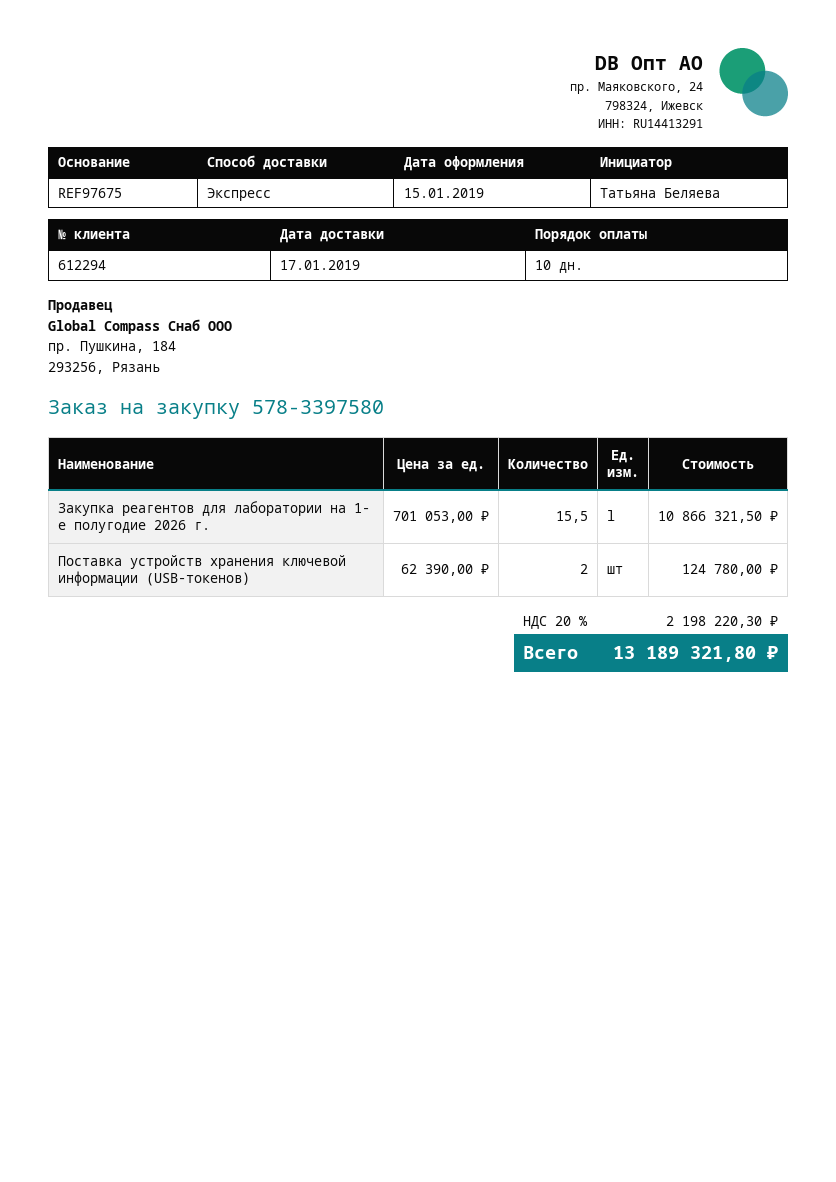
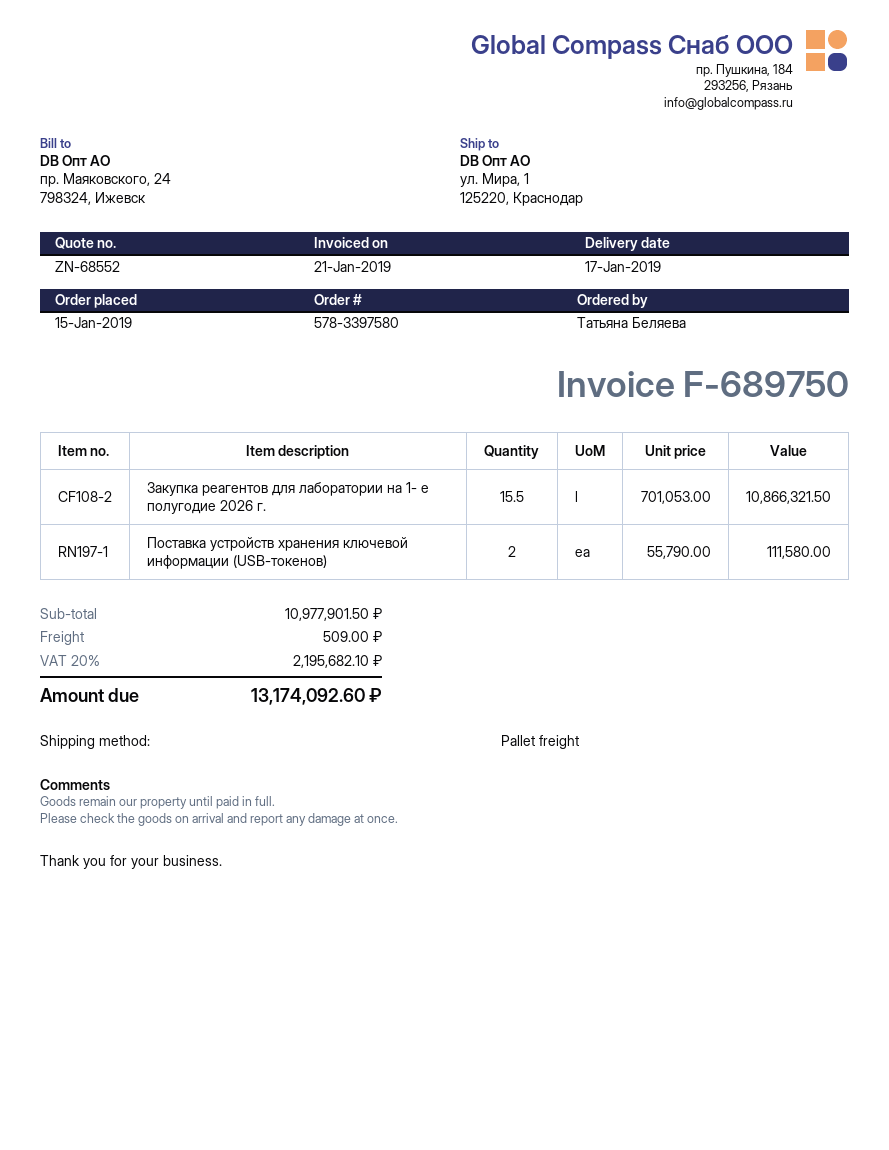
shipping method: express -> pallet freight
Поставка устройств хранения ключевой информации (USB-токенов): 2 x 62390.00 = 124780.00 -> 2 x 55790.00 = 111580.00
shipping: none -> 509.00
tax: 20% = 2198220.30 -> 20% = 2195682.10
total: 13189321.80 -> 13174092.60

